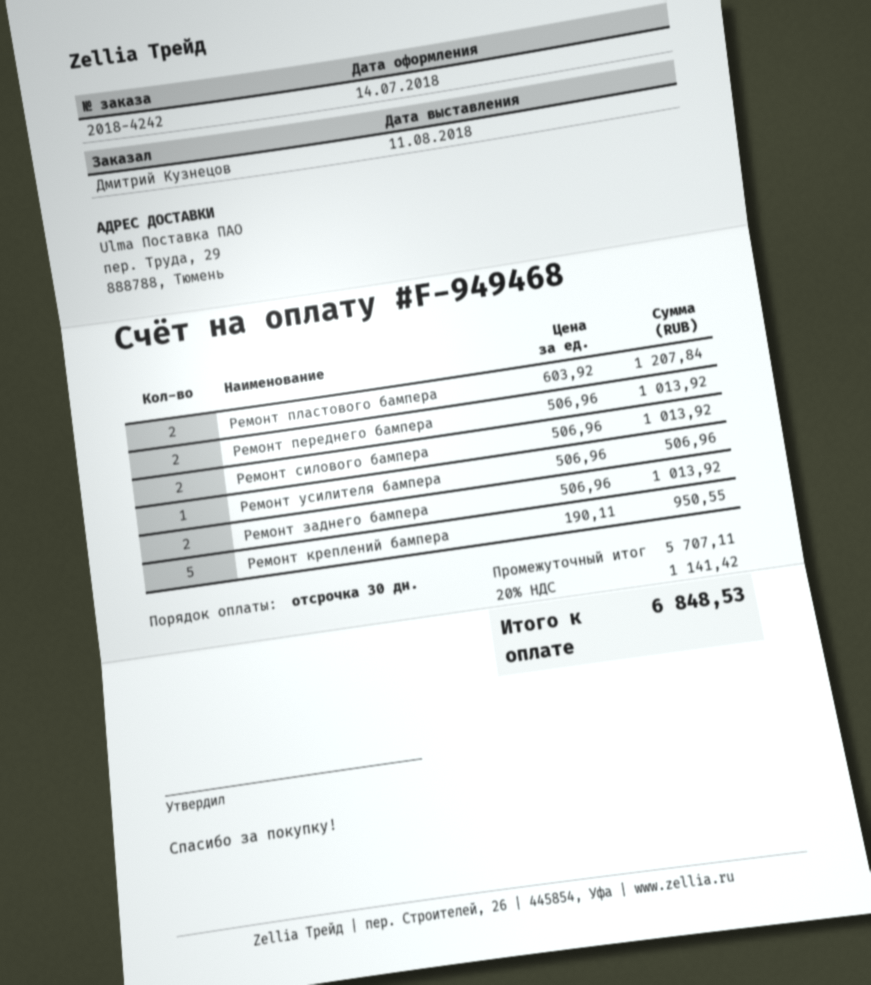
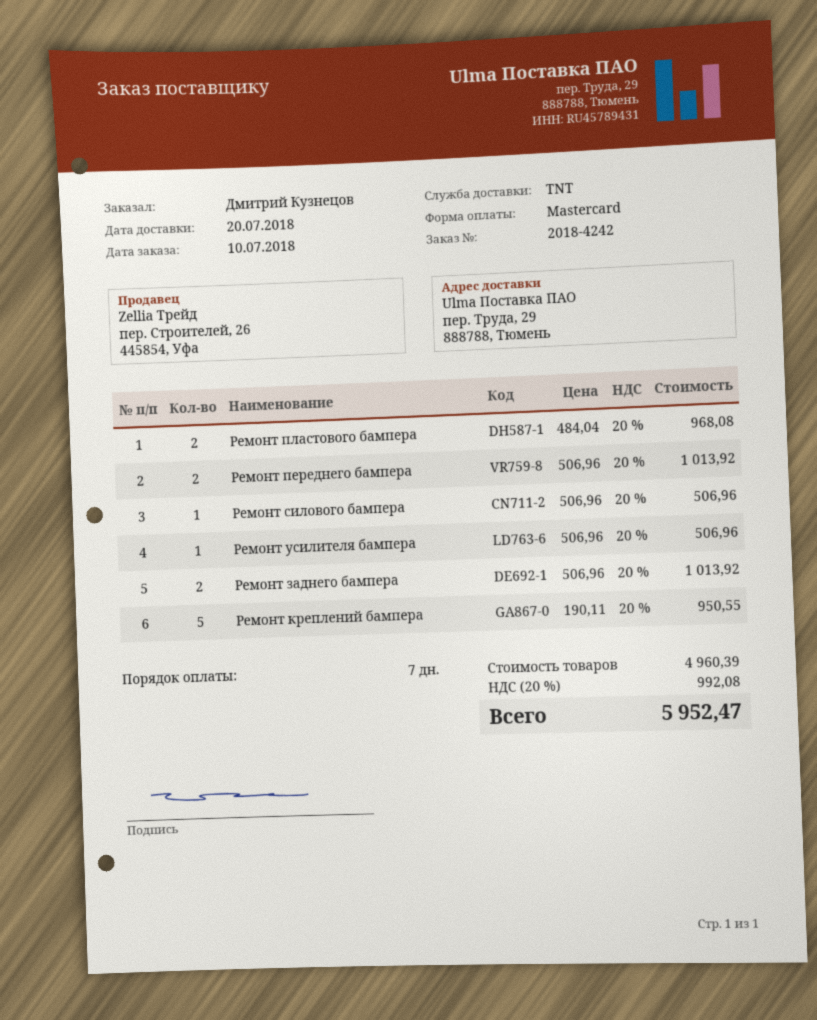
order date: 2018-07-14 -> 2018-07-10
payment terms: 30 days -> 7 days
Ремонт пластового бампера: 2 x 603.92 = 1207.84 -> 2 x 484.04 = 968.08
Ремонт силового бампера: 2 x 506.96 = 1013.92 -> 1 x 506.96 = 506.96
subtotal: 5707.11 -> 4960.39
tax: 20% = 1141.42 -> 20% = 992.08
total: 6848.53 -> 5952.47

